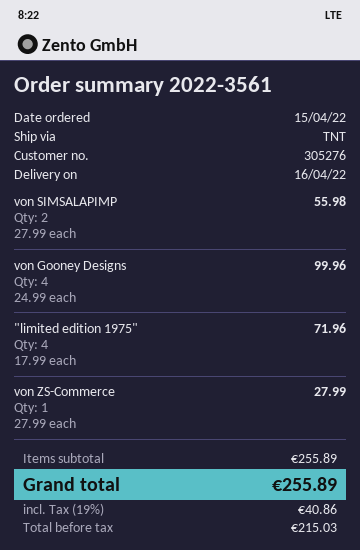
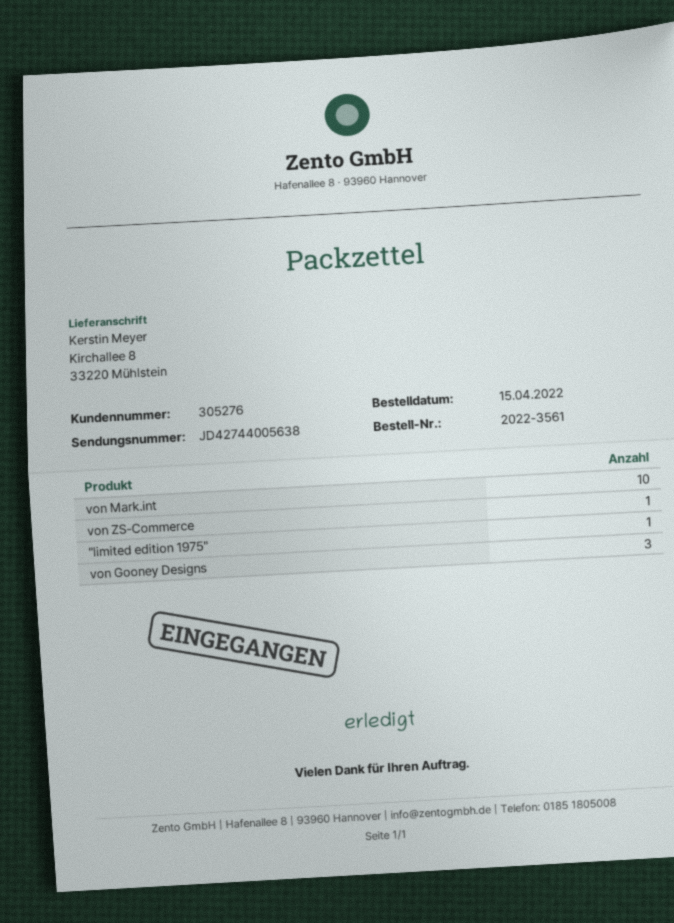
von SIMSALAPIMP: 2 -> none
von Gooney Designs: 4 -> 3
"limited edition 1975": 4 -> 1
von Mark.int: none -> 10

